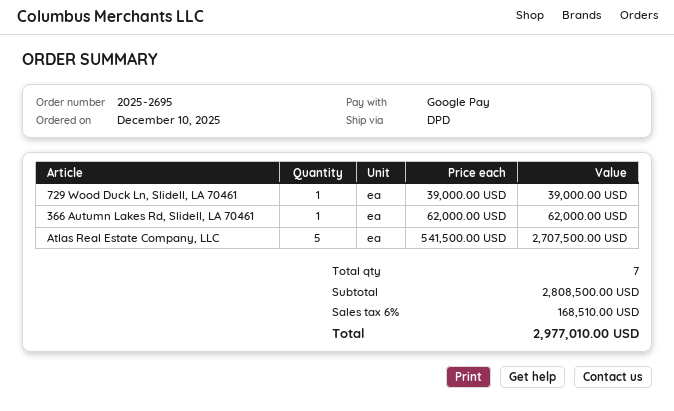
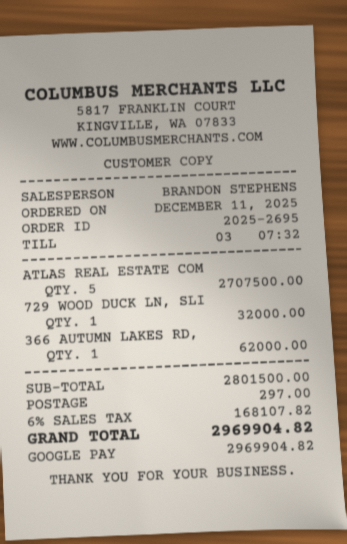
order date: 2025-12-10 -> 2025-12-11
729 Wood Duck Ln, Slidell, LA 70461: 1 for 39000.00 -> 1 for 32000.00
subtotal: 2808500.00 -> 2801500.00
shipping: none -> 297.00
tax: 6% = 168510.00 -> 6% = 168107.82
total: 2977010.00 -> 2969904.82

